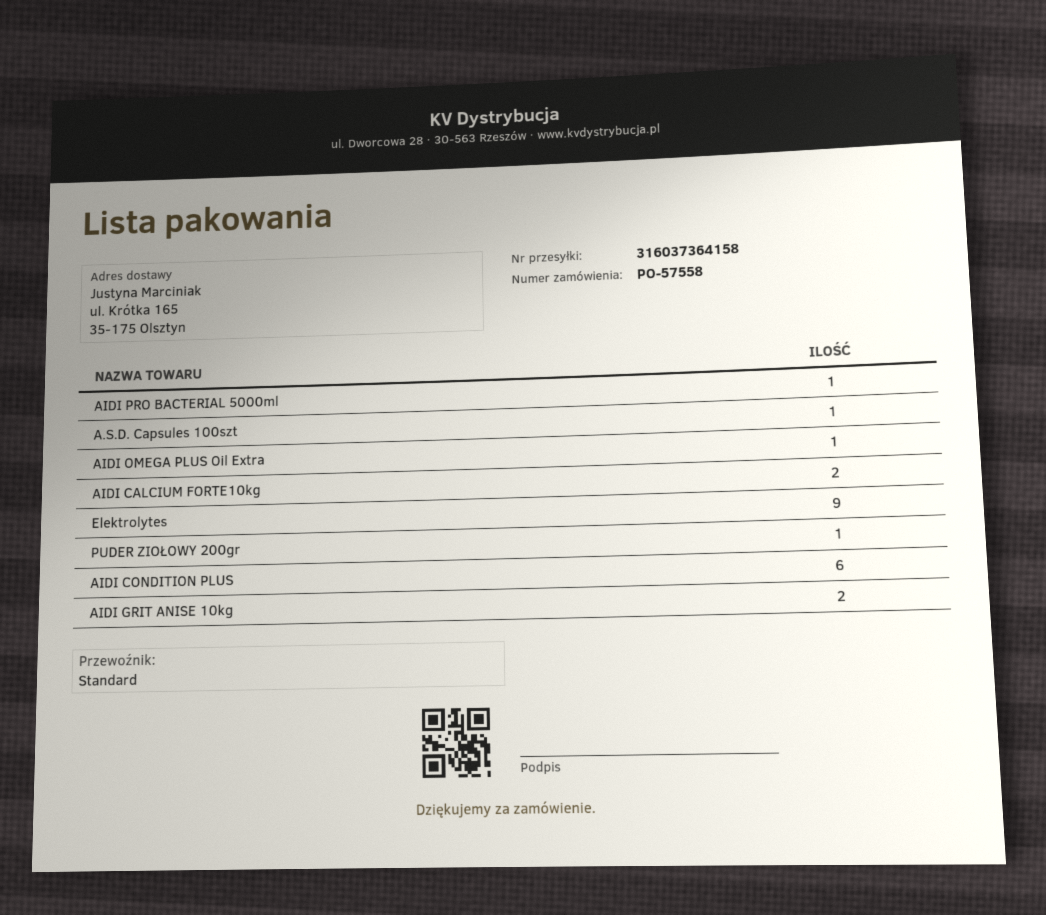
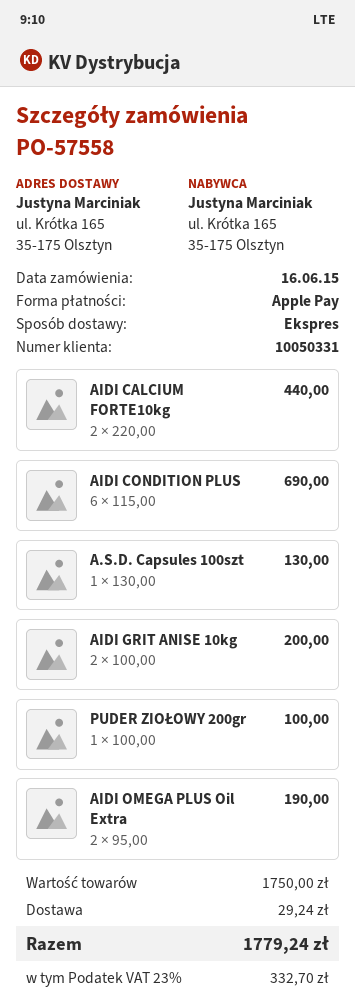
shipping method: standard -> express
AIDI PRO BACTERIAL 5000ml: 1 -> none
AIDI OMEGA PLUS Oil Extra: 1 -> 2
Elektrolytes: 9 -> none

